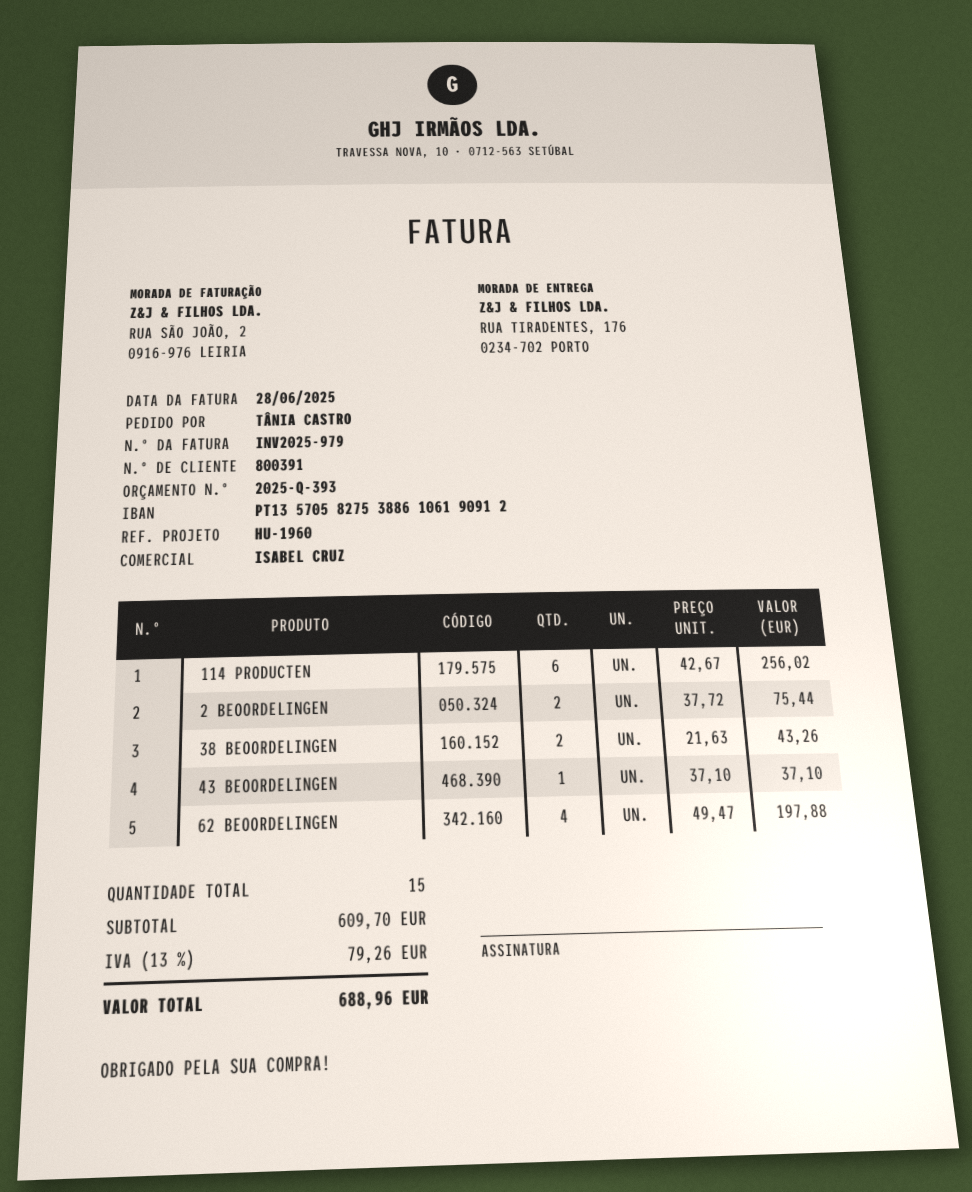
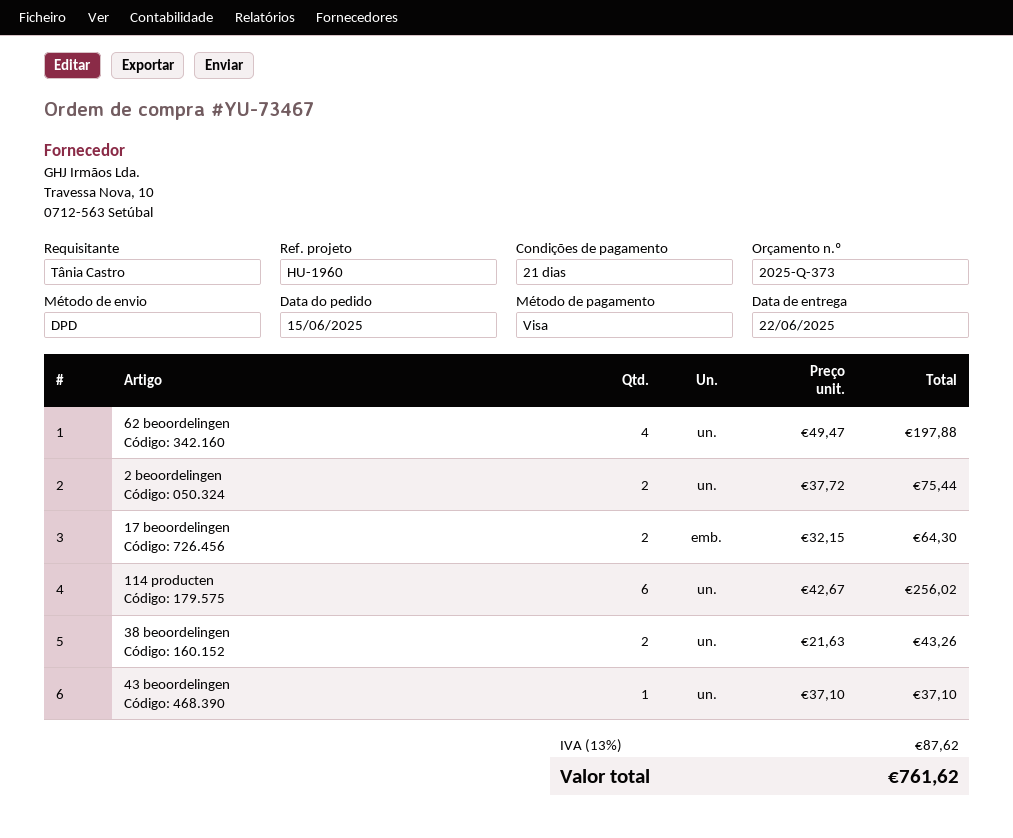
quote number: 2025-Q-393 -> 2025-Q-373
17 beoordelingen: none -> 2 x 32.15 = 64.30
tax: 13% = 79.26 -> 13% = 87.62
total: 688.96 -> 761.62

